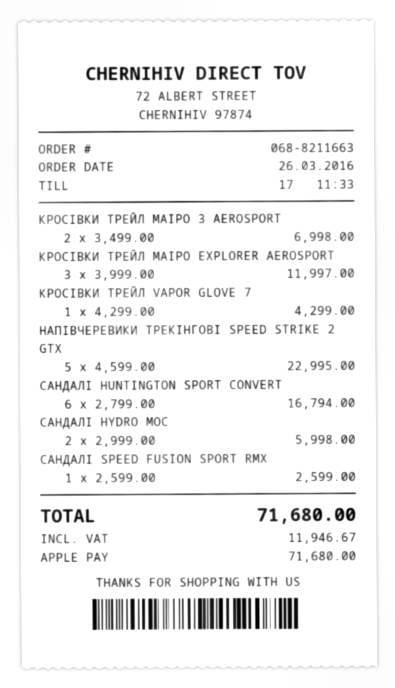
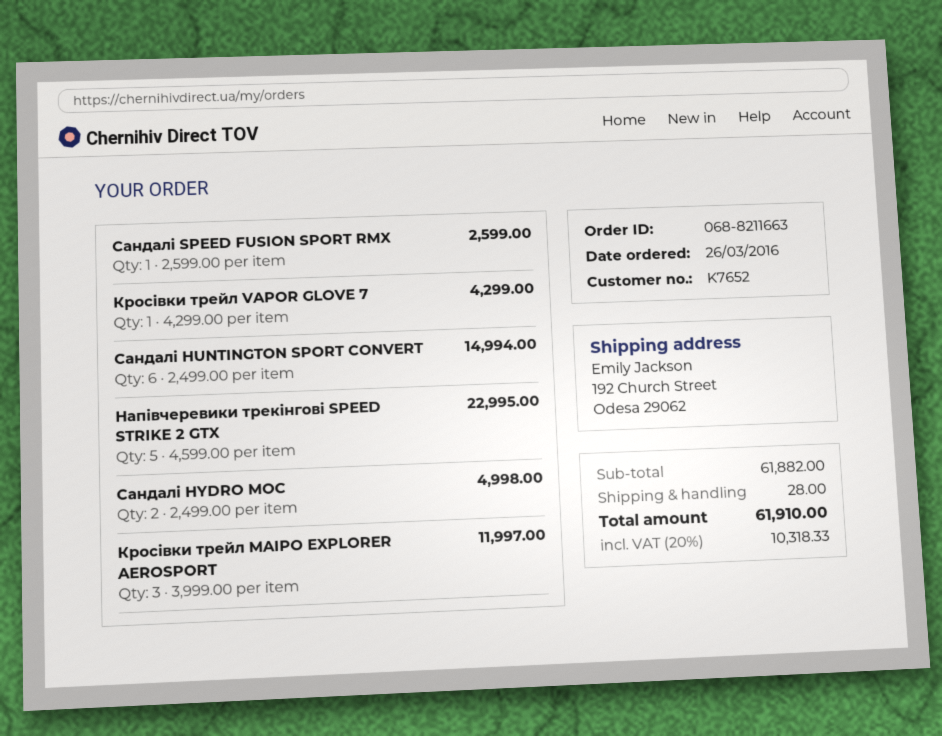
КРОСІВКИ ТРЕЙЛ MAIPO 3 AEROSPORT: 2 x 3499.00 = 6998.00 -> none
САНДАЛІ HUNTINGTON SPORT CONVERT: 6 x 2799.00 = 16794.00 -> 6 x 2499.00 = 14994.00
САНДАЛІ HYDRO MOC: 2 x 2999.00 = 5998.00 -> 2 x 2499.00 = 4998.00
shipping: none -> 28.00
tax: 11946.67 -> 10318.33
total: 71680.00 -> 61910.00

